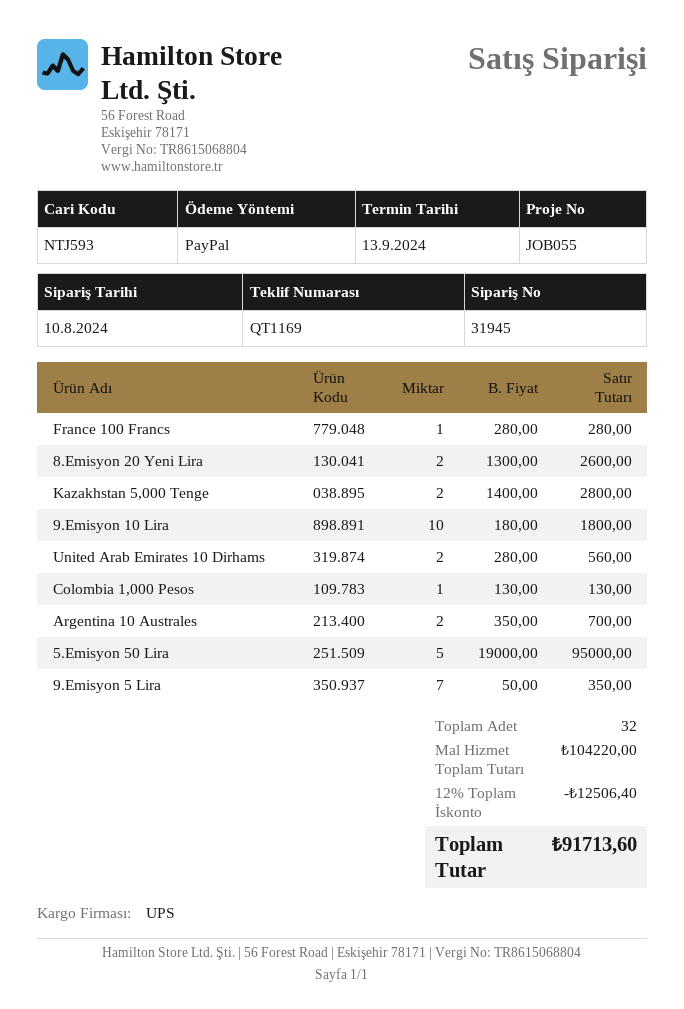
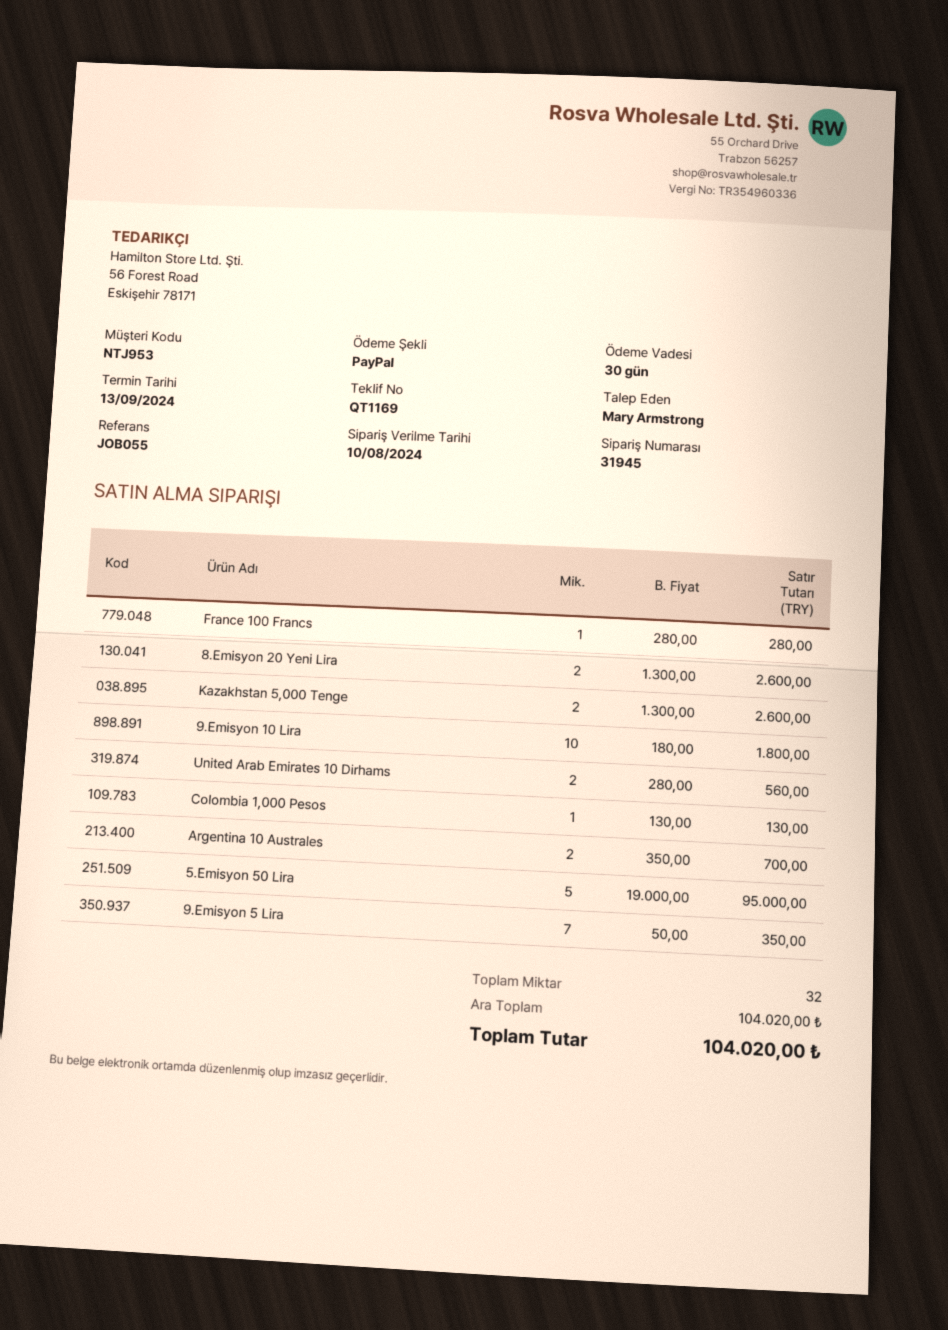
customer number: NTJ593 -> NTJ953
Kazakhstan 5,000 Tenge: 2 x 1400.00 = 2800.00 -> 2 x 1300.00 = 2600.00
subtotal: 104220.00 -> 104020.00
discount: 12% = 12506.40 -> none
total: 91713.60 -> 104020.00

